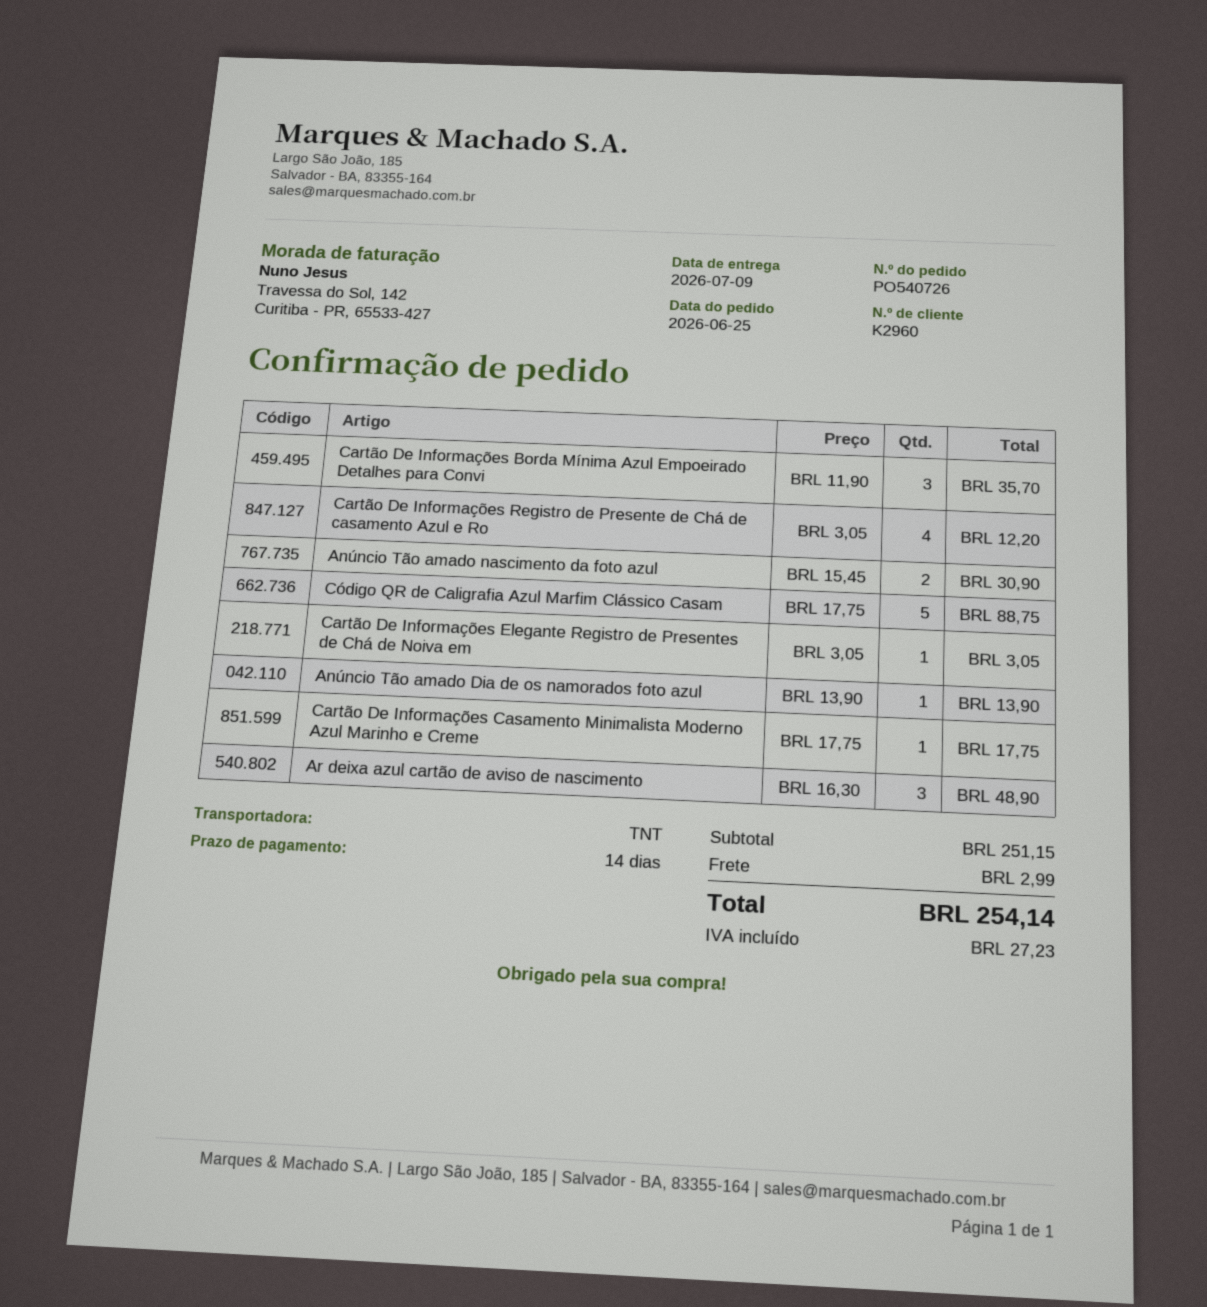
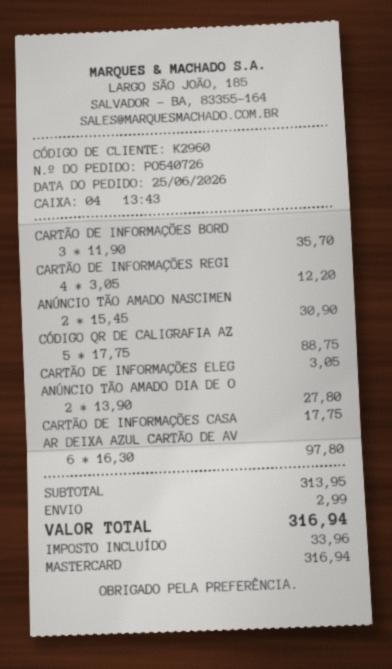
Anúncio Tão amado Dia de os namorados foto azul: 1 x 13.90 = 13.90 -> 2 x 13.90 = 27.80
Ar deixa azul cartão de aviso de nascimento: 3 x 16.30 = 48.90 -> 6 x 16.30 = 97.80
subtotal: 251.15 -> 313.95
tax: 27.23 -> 33.96
total: 254.14 -> 316.94

